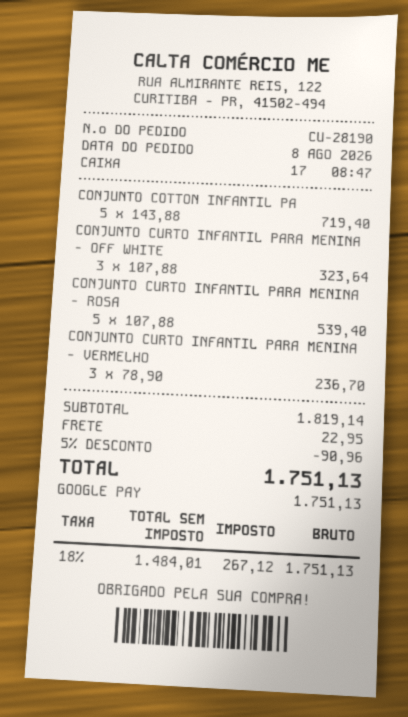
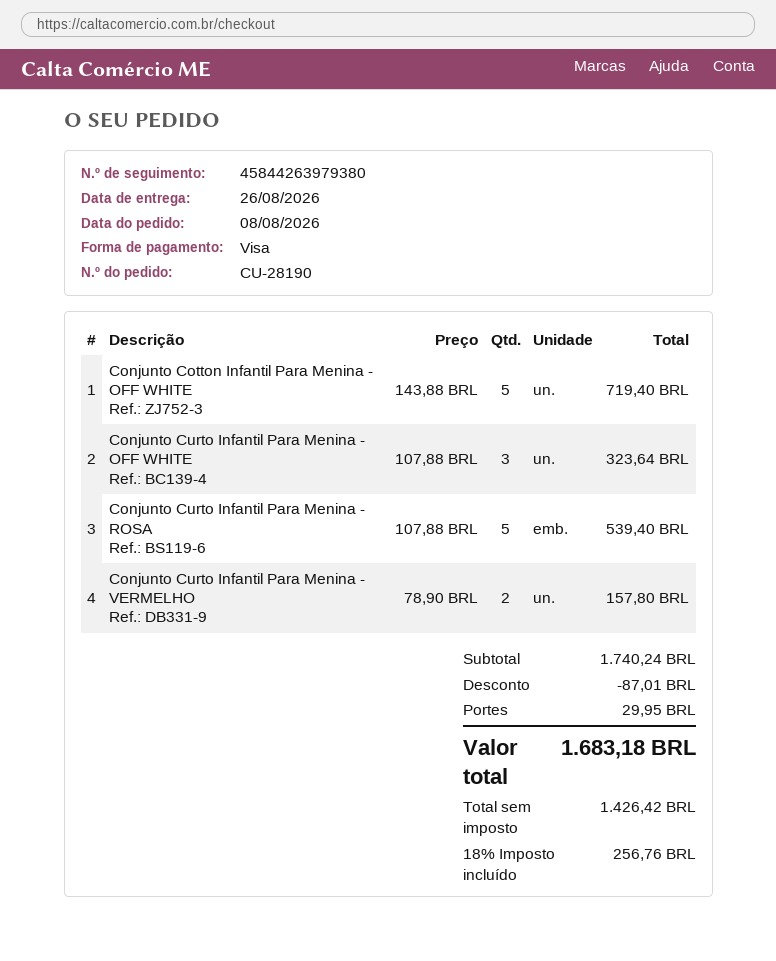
payment method: Google Pay -> Visa
CONJUNTO CURTO INFANTIL PARA MENINA - VERMELHO: 3 x 78.90 = 236.70 -> 2 x 78.90 = 157.80
subtotal: 1819.14 -> 1740.24
discount: 90.96 -> 87.01
shipping: 22.95 -> 29.95
net: 1484.01 -> 1426.42
tax: 18% = 267.12 -> 18% = 256.76
total: 1751.13 -> 1683.18

